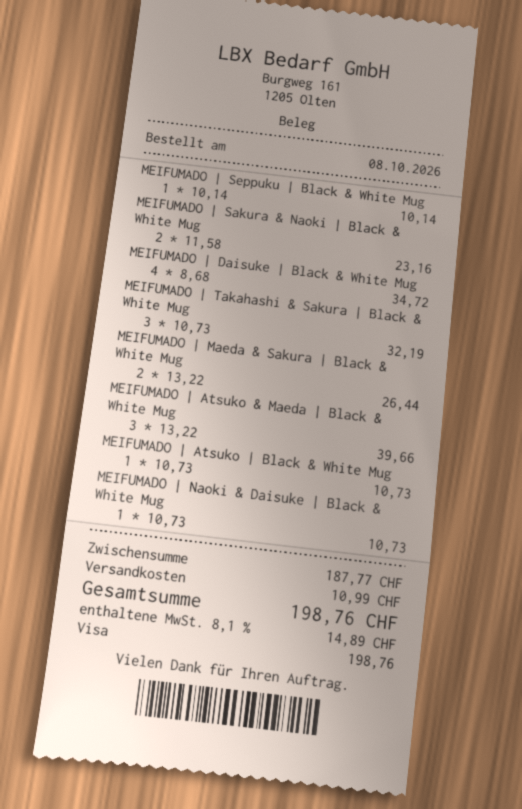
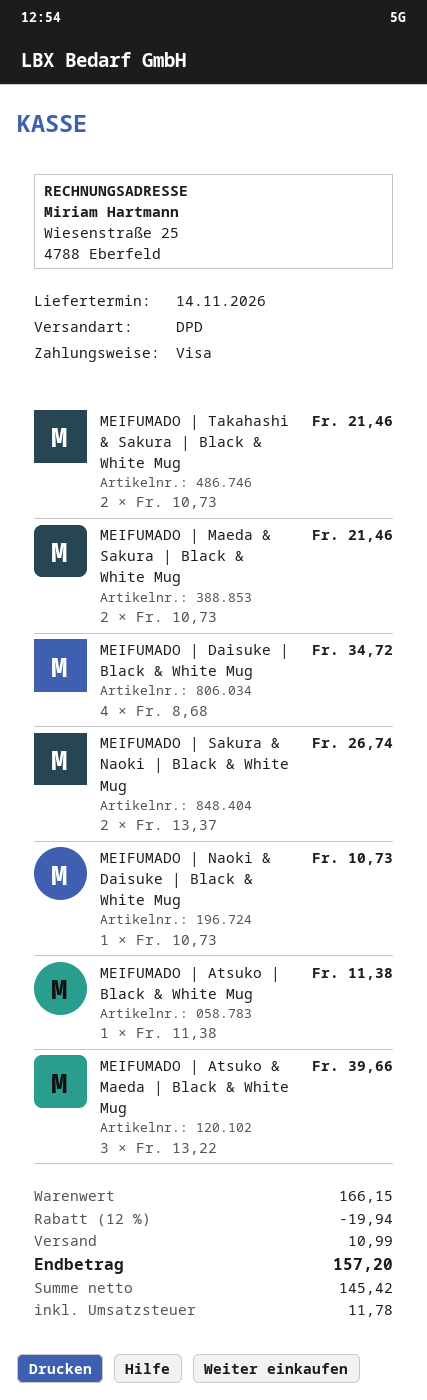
MEIFUMADO | Seppuku | Black & White Mug: 1 x 10.14 = 10.14 -> none
MEIFUMADO | Sakura & Naoki | Black & White Mug: 2 x 11.58 = 23.16 -> 2 x 13.37 = 26.74
MEIFUMADO | Takahashi & Sakura | Black & White Mug: 3 x 10.73 = 32.19 -> 2 x 10.73 = 21.46
MEIFUMADO | Maeda & Sakura | Black & White Mug: 2 x 13.22 = 26.44 -> 2 x 10.73 = 21.46
MEIFUMADO | Atsuko | Black & White Mug: 1 x 10.73 = 10.73 -> 1 x 11.38 = 11.38
subtotal: 187.77 -> 166.15
discount: none -> 12% = 19.94
tax: 14.89 -> 11.78
total: 198.76 -> 157.20

